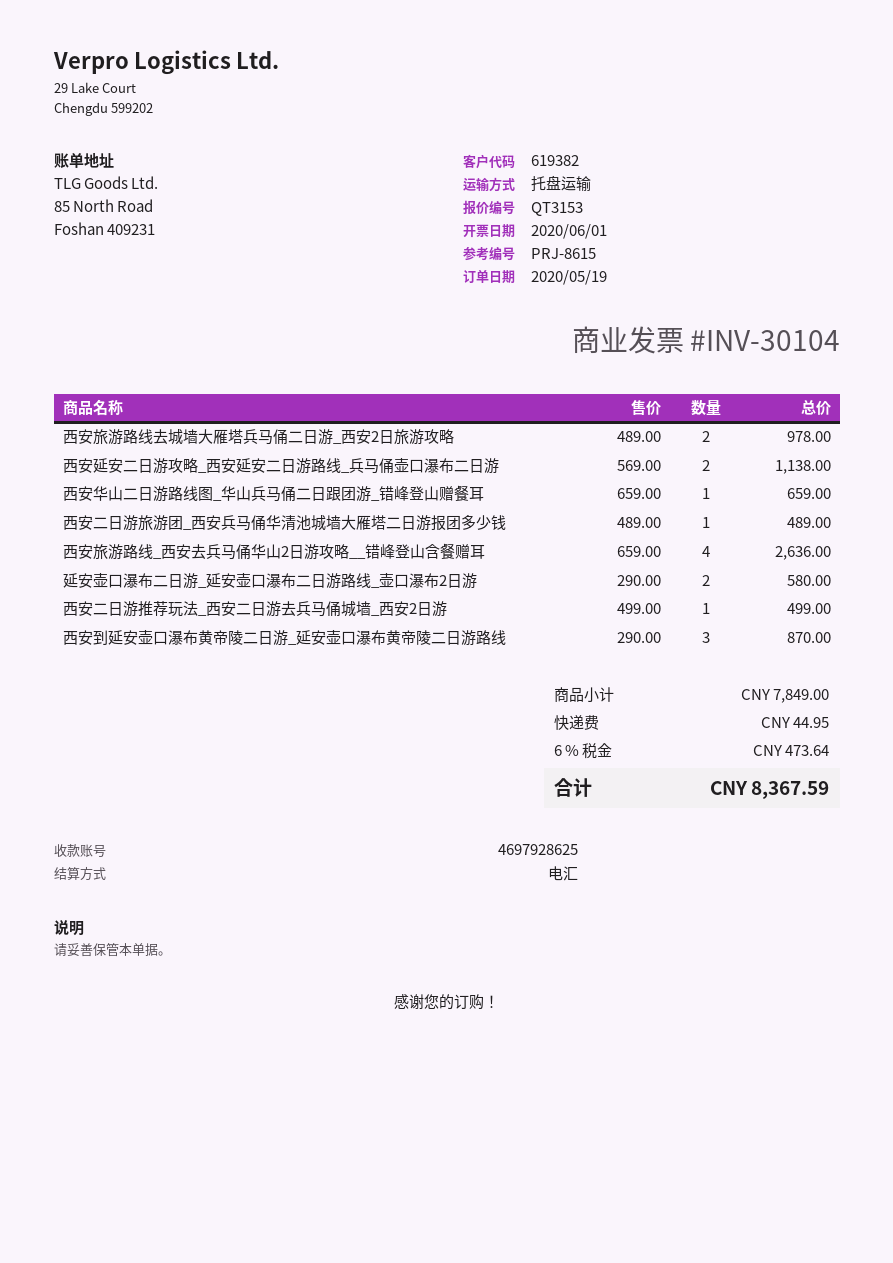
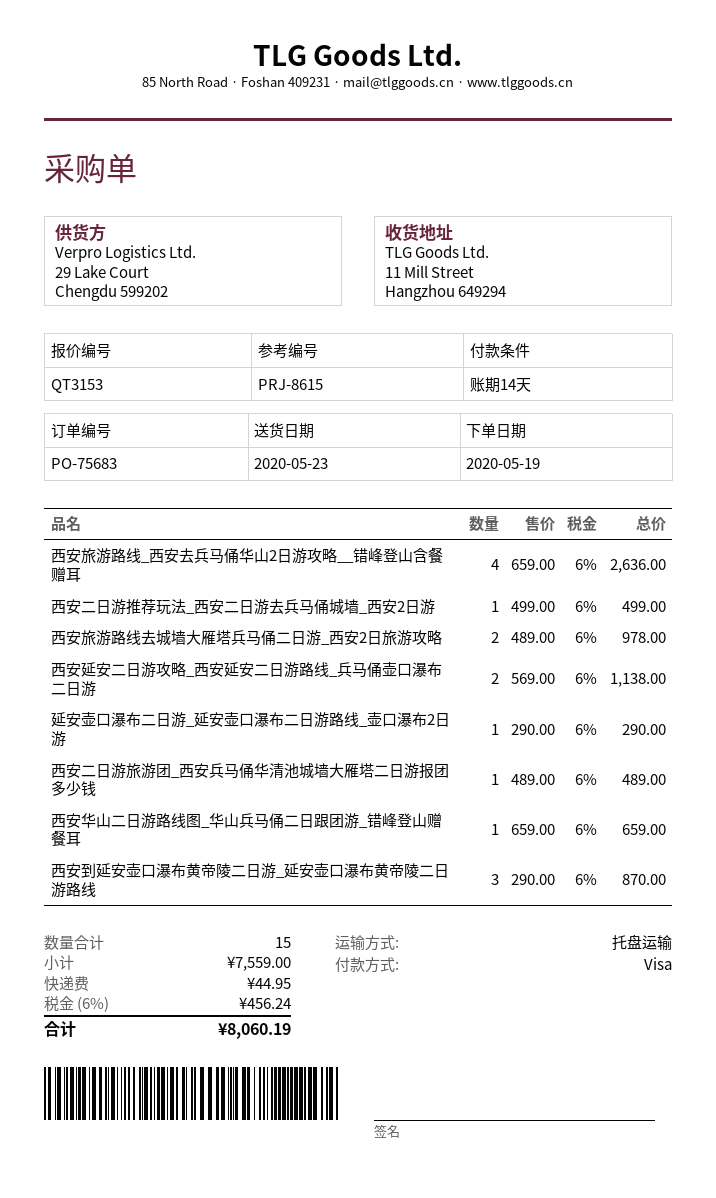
payment method: bank transfer -> Visa
延安壶口瀑布二日游_延安壶口瀑布二日游路线_壶口瀑布2日游: 2 x 290.00 = 580.00 -> 1 x 290.00 = 290.00
subtotal: 7849.00 -> 7559.00
tax: 6% = 473.64 -> 6% = 456.24
total: 8367.59 -> 8060.19

